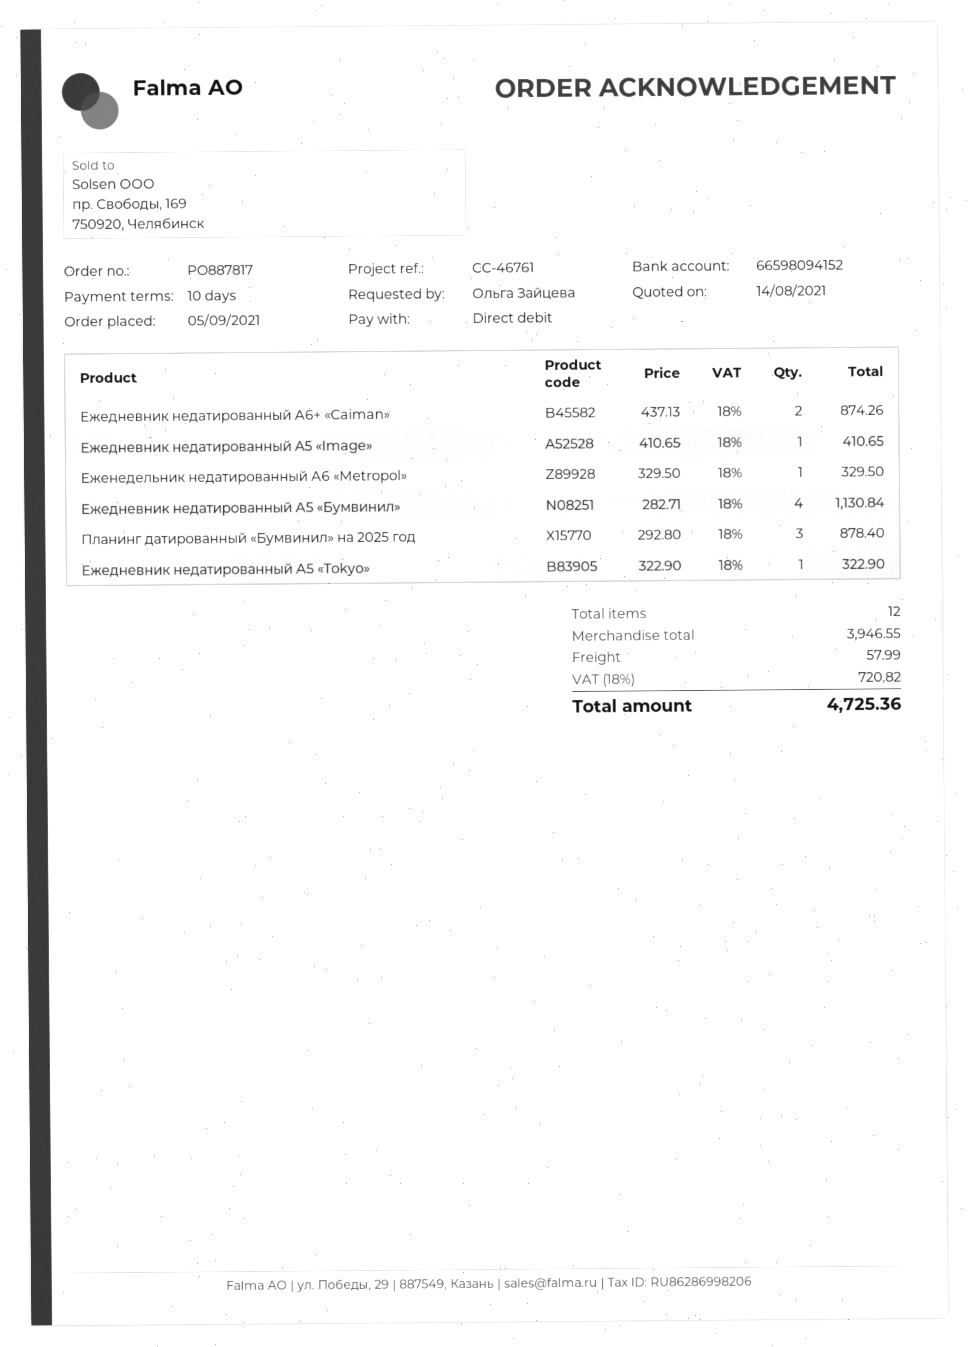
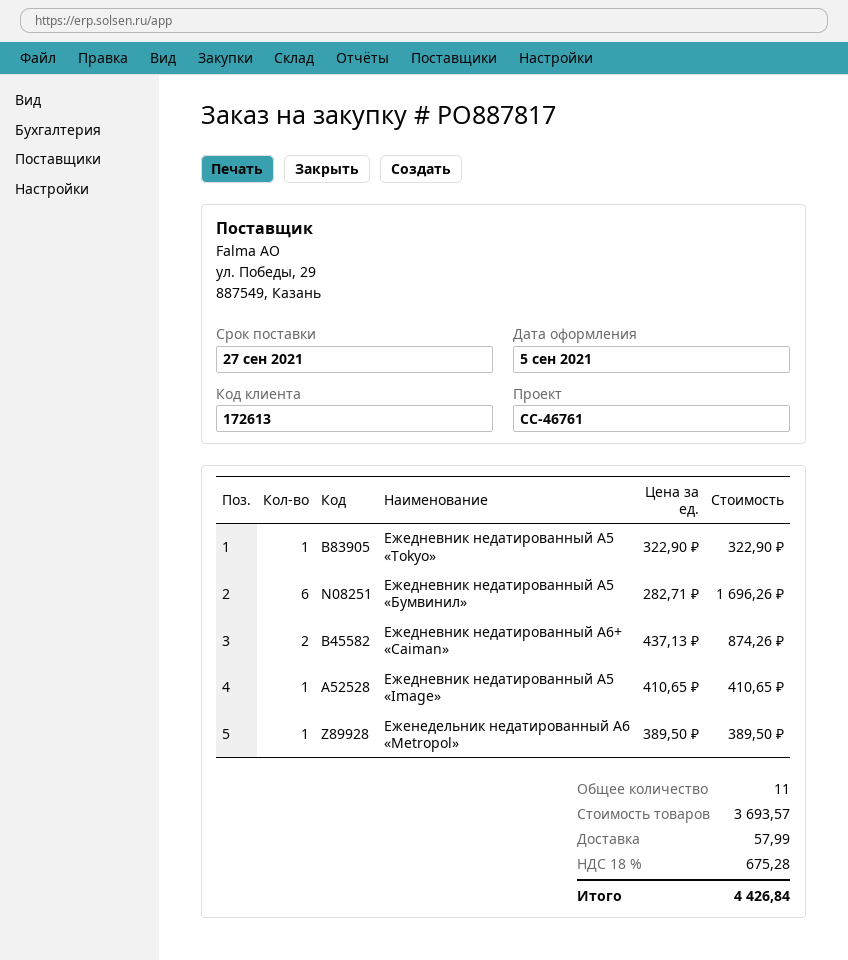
Еженедельник недатированный А6 «Metropol»: 1 x 329.50 = 329.50 -> 1 x 389.50 = 389.50
Ежедневник недатированный А5 «Бумвинил»: 4 x 282.71 = 1130.84 -> 6 x 282.71 = 1696.26
Планинг датированный «Бумвинил» на 2025 год: 3 x 292.80 = 878.40 -> none
total quantity: 12 -> 11
subtotal: 3946.55 -> 3693.57
tax: 18% = 720.82 -> 18% = 675.28
total: 4725.36 -> 4426.84

